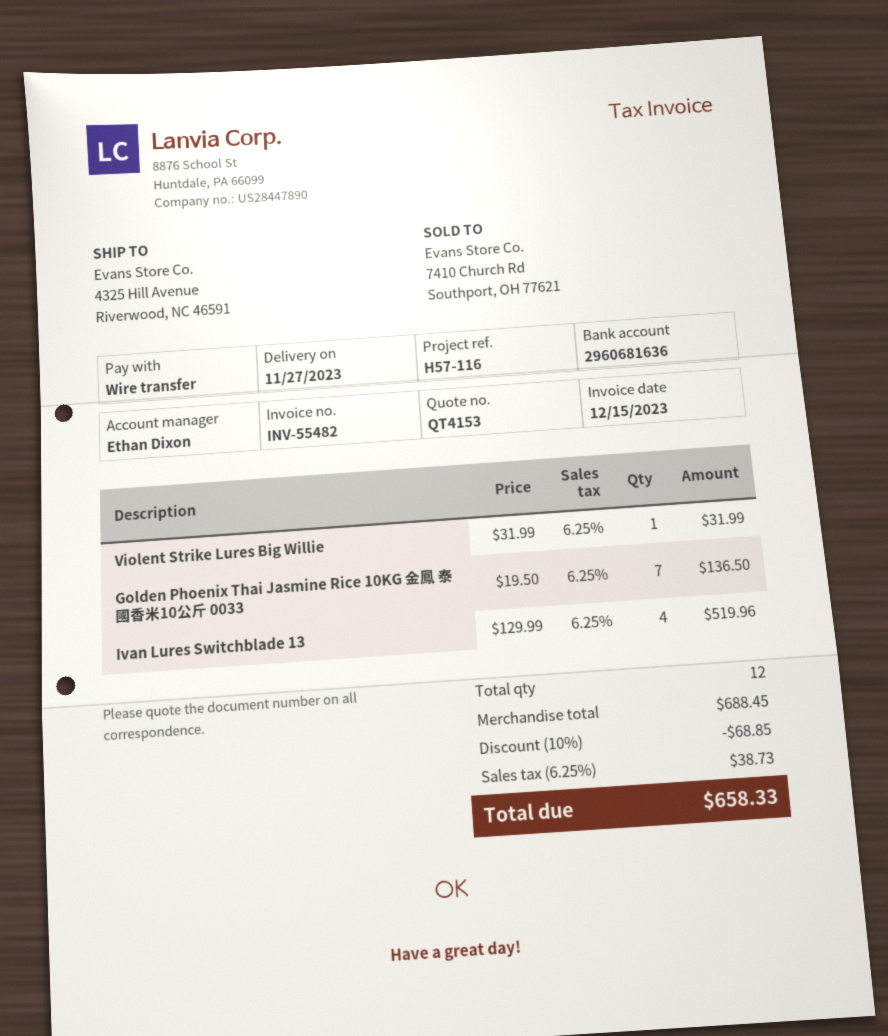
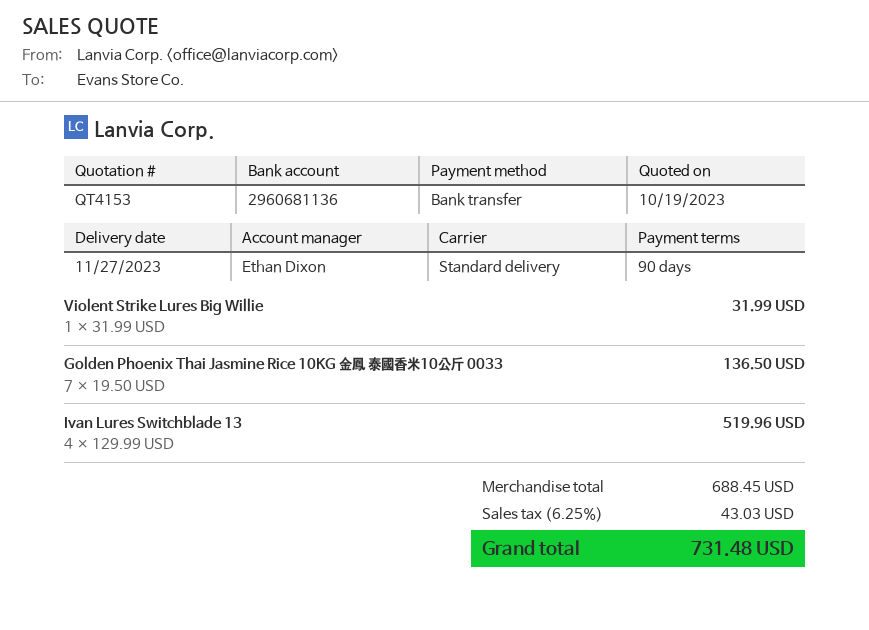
bank account: 2960681636 -> 2960681136
discount: 10% = 68.85 -> none
tax: 6.25% = 38.73 -> 6.25% = 43.03
total: 658.33 -> 731.48

